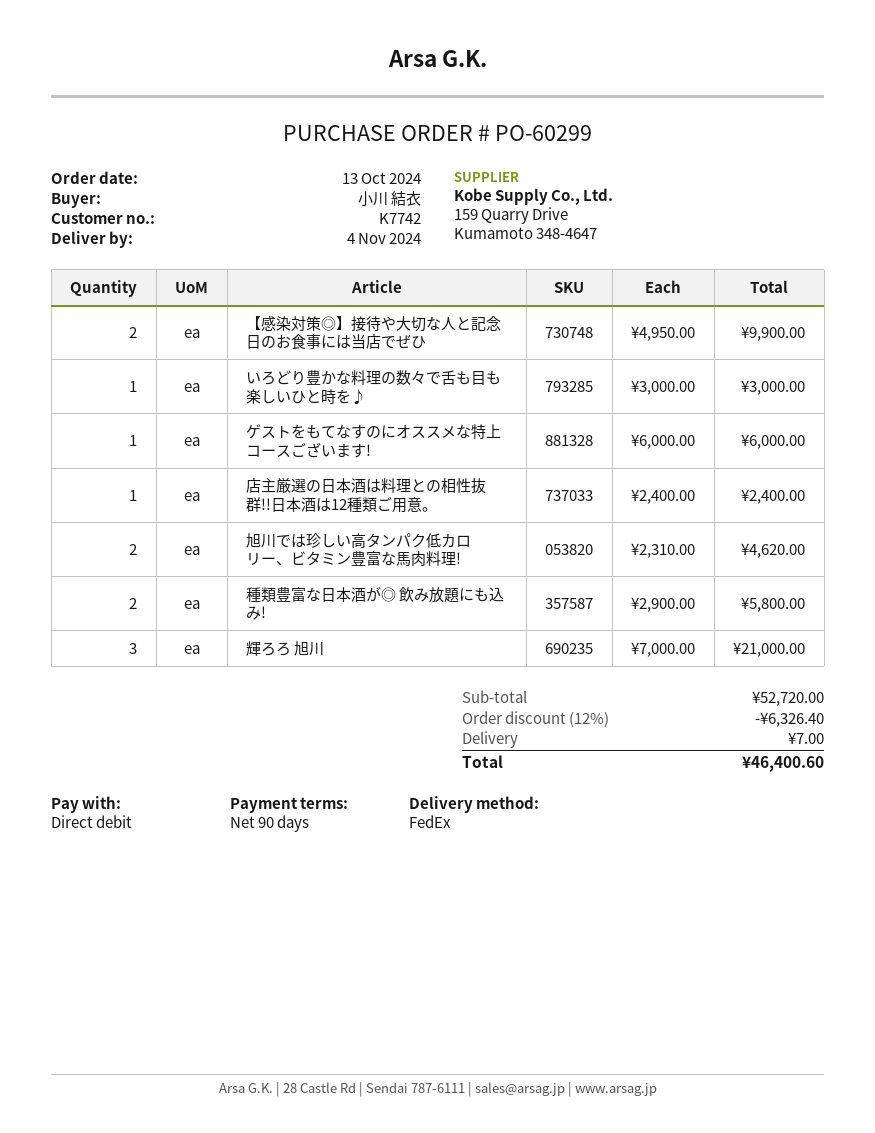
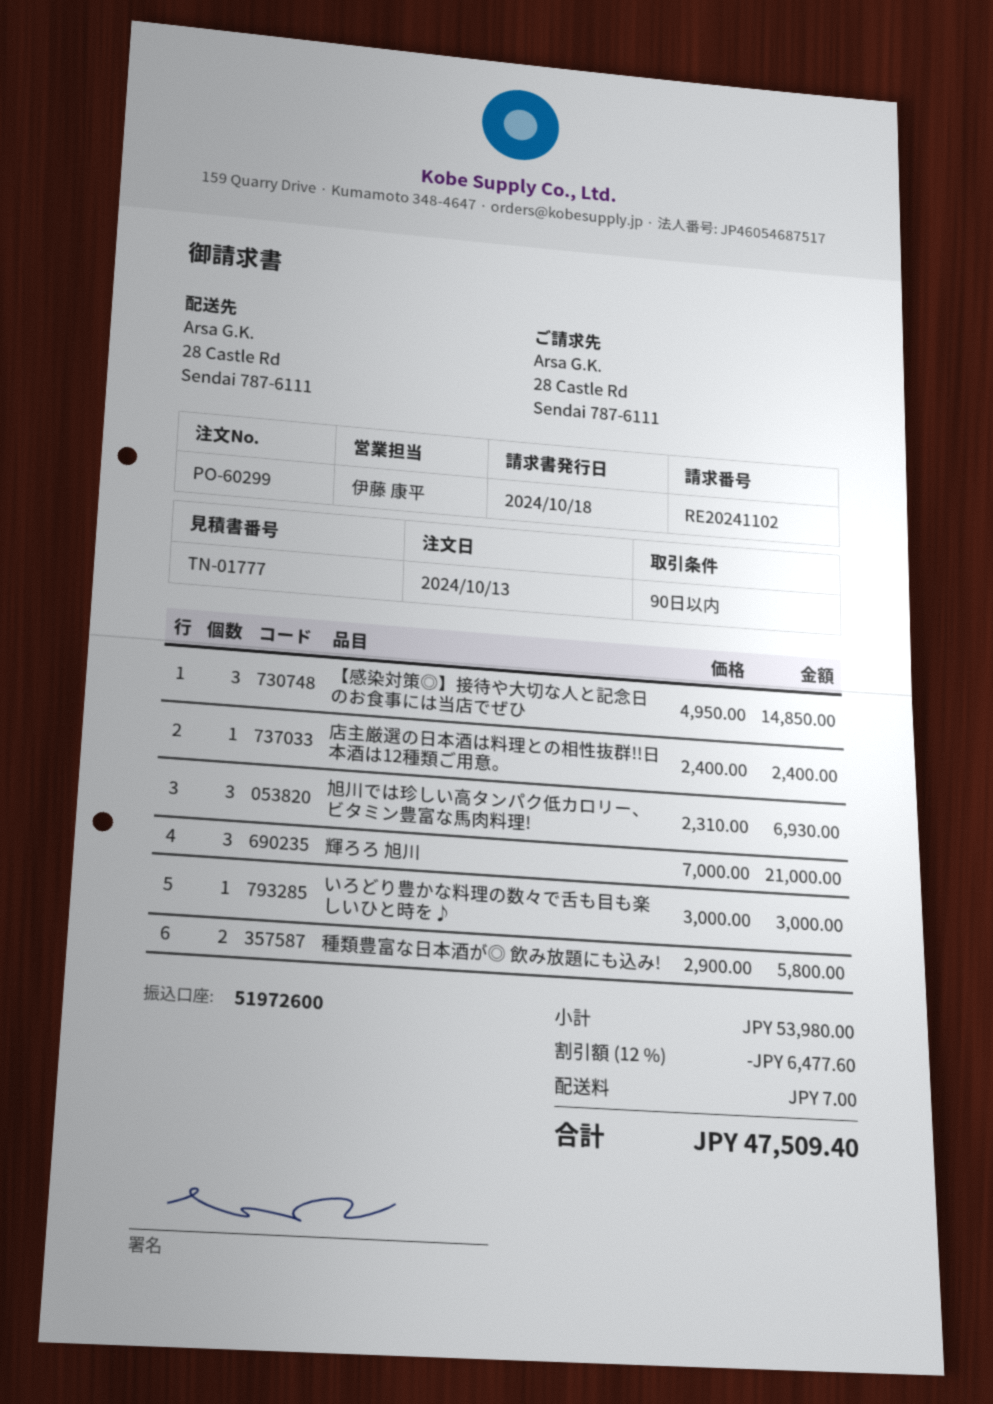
【感染対策◎】接待や大切な人と記念日のお食事には当店でぜひ: 2 x 4950.00 = 9900.00 -> 3 x 4950.00 = 14850.00
ゲストをもてなすのにオススメな特上コースございます!: 1 x 6000.00 = 6000.00 -> none
旭川では珍しい高タンパク低カロリー、ビタミン豊富な馬肉料理!: 2 x 2310.00 = 4620.00 -> 3 x 2310.00 = 6930.00
subtotal: 52720.00 -> 53980.00
discount: 12% = 6326.40 -> 12% = 6477.60
total: 46400.60 -> 47509.40

